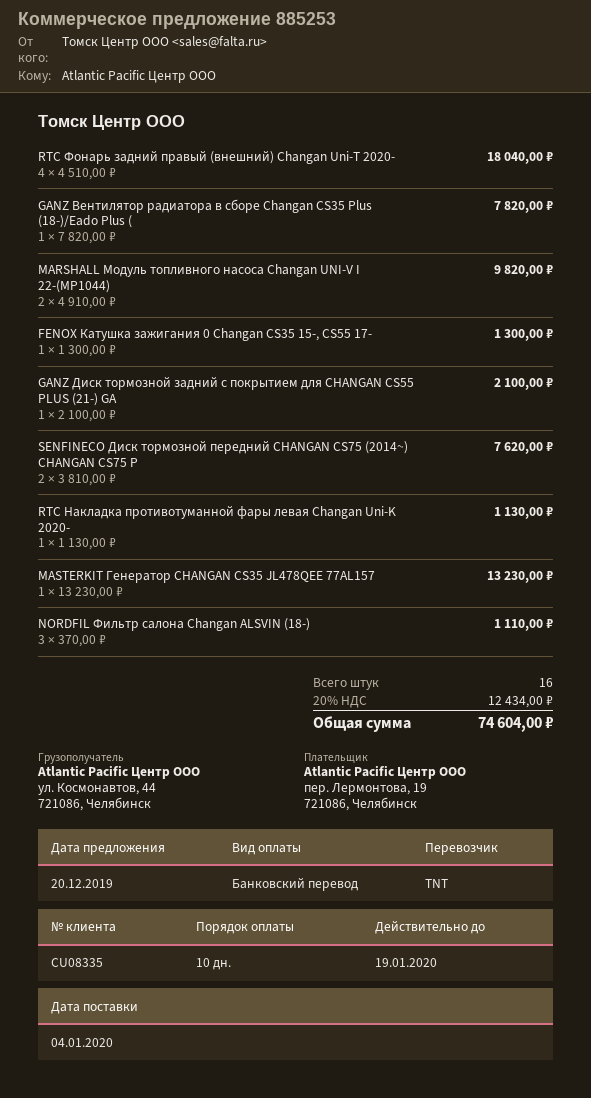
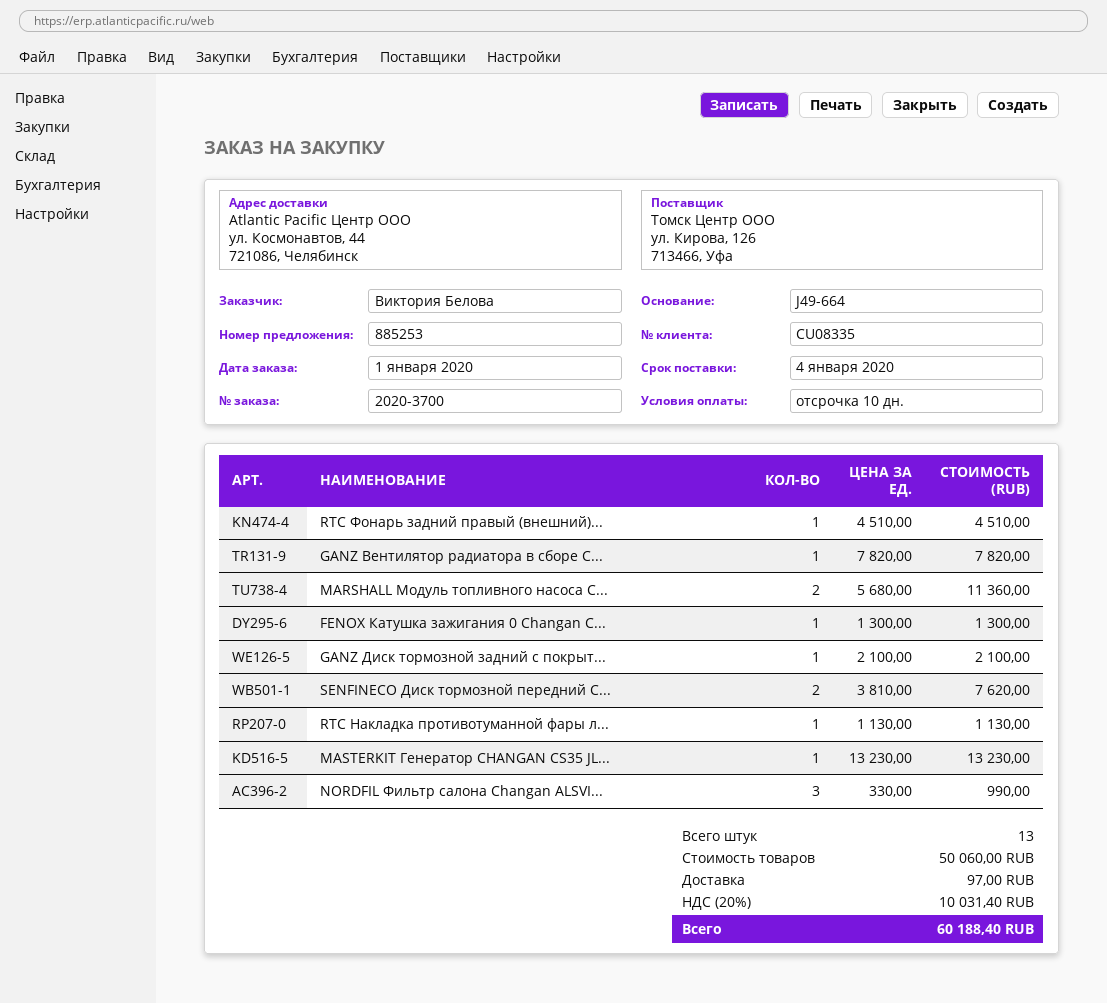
RTC Фонарь задний правый (внешний) Changan Uni-T 2020-: 4 x 4510.00 = 18040.00 -> 1 x 4510.00 = 4510.00
MARSHALL Модуль топливного насоса Changan UNI-V I 22-(MP1044): 2 x 4910.00 = 9820.00 -> 2 x 5680.00 = 11360.00
NORDFIL Фильтр салона Changan ALSVIN (18-): 3 x 370.00 = 1110.00 -> 3 x 330.00 = 990.00
total quantity: 16 -> 13
shipping: none -> 97.00
tax: 20% = 12434.00 -> 20% = 10031.40
total: 74604.00 -> 60188.40

